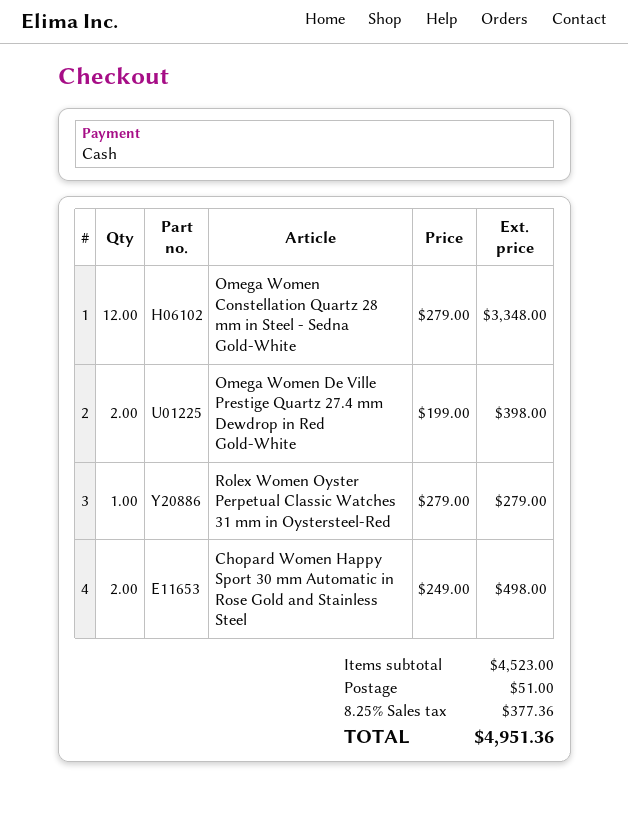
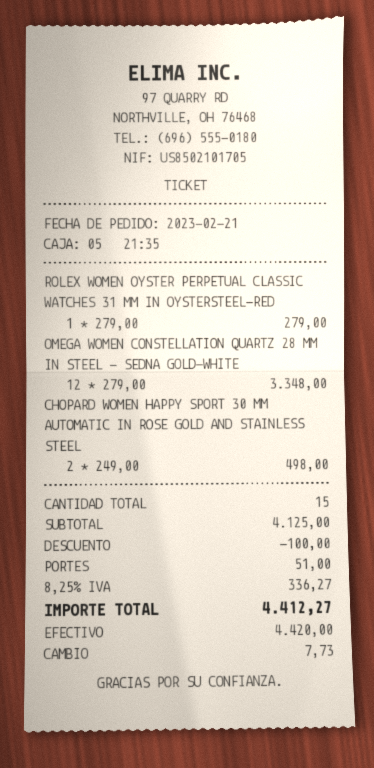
Omega Women De Ville Prestige Quartz 27.4 mm Dewdrop in Red Gold-White: 2 x 199.00 = 398.00 -> none
subtotal: 4523.00 -> 4125.00
discount: none -> 100.00
tax: 8.25% = 377.36 -> 8.25% = 336.27
total: 4951.36 -> 4412.27

